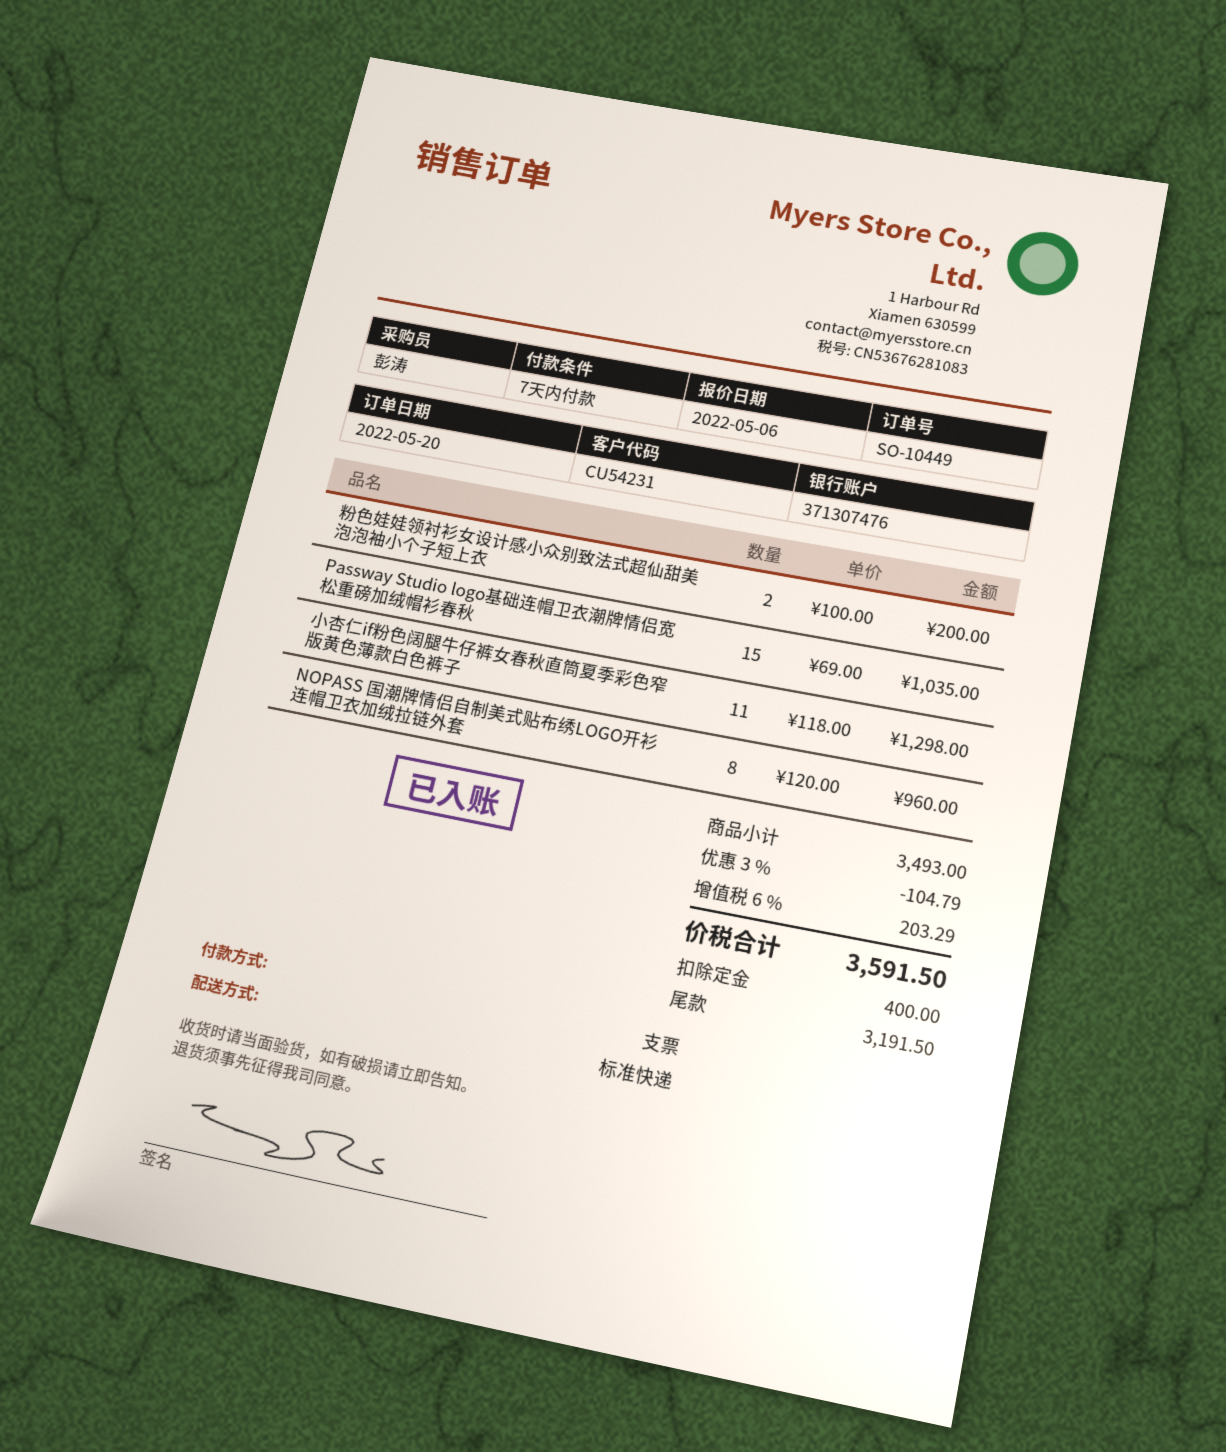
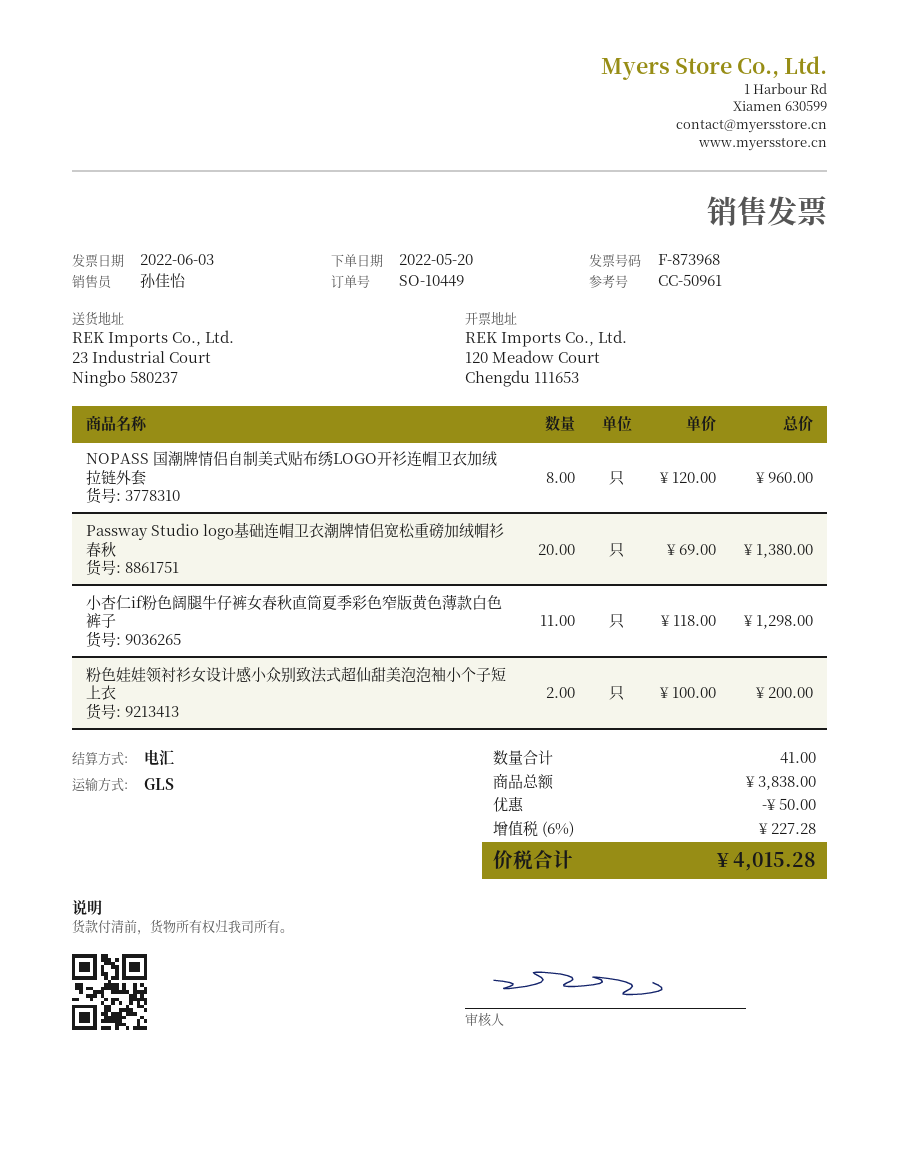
payment method: cheque -> bank transfer
shipping method: standard -> GLS
Passway Studio logo基础连帽卫衣潮牌情侣宽松重磅加绒帽衫春秋: 15 x 69.00 = 1035.00 -> 20 x 69.00 = 1380.00
subtotal: 3493.00 -> 3838.00
discount: 104.79 -> 50.00
tax: 6% = 203.29 -> 6% = 227.28
total: 3591.50 -> 4015.28

